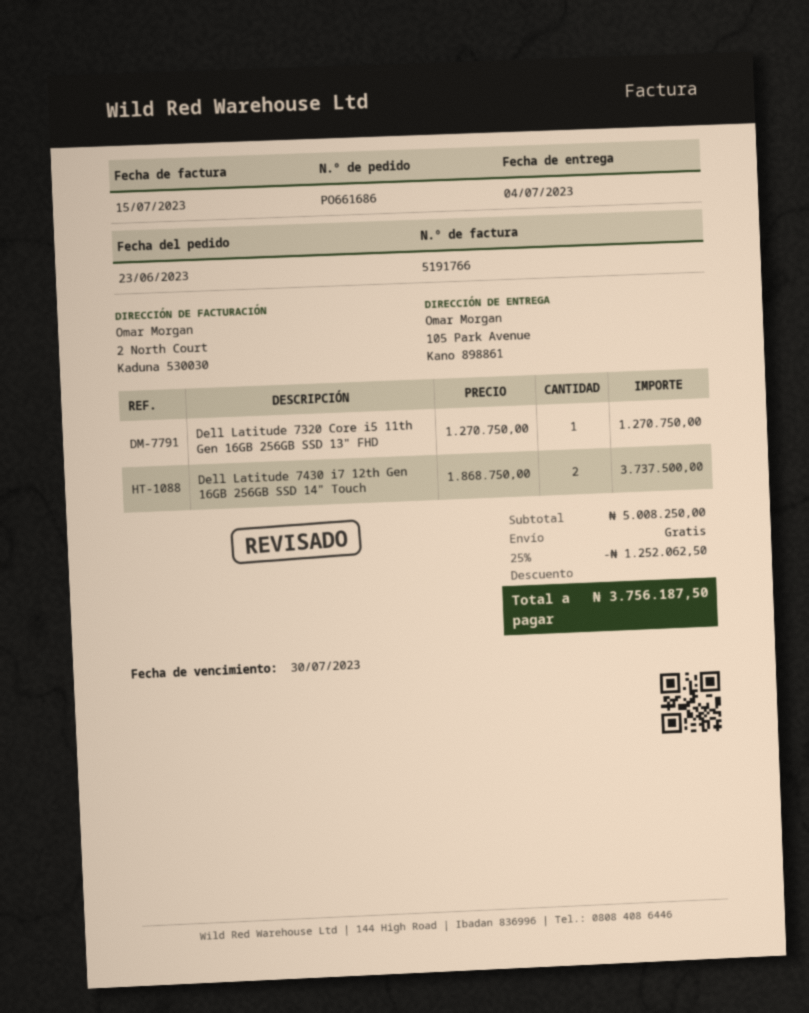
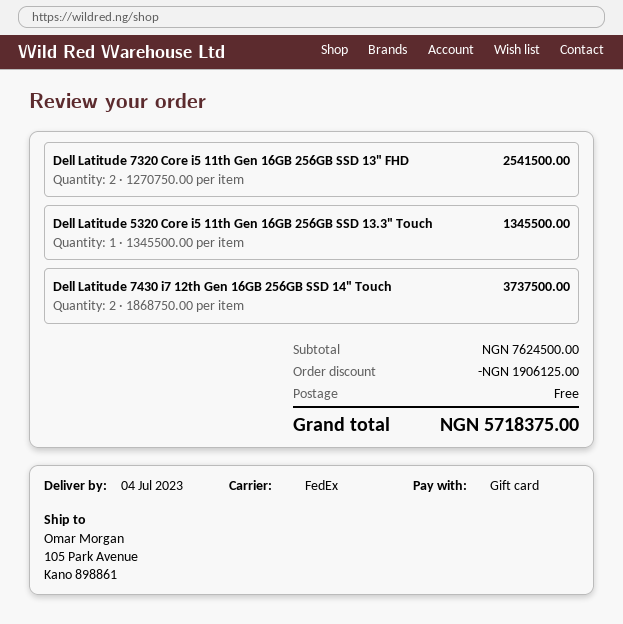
Dell Latitude 7320 Core i5 11th Gen 16GB 256GB SSD 13" FHD: 1 x 1270750.00 = 1270750.00 -> 2 x 1270750.00 = 2541500.00
Dell Latitude 5320 Core i5 11th Gen 16GB 256GB SSD 13.3" Touch: none -> 1 x 1345500.00 = 1345500.00
subtotal: 5008250.00 -> 7624500.00
discount: 1252062.50 -> 1906125.00
total: 3756187.50 -> 5718375.00

